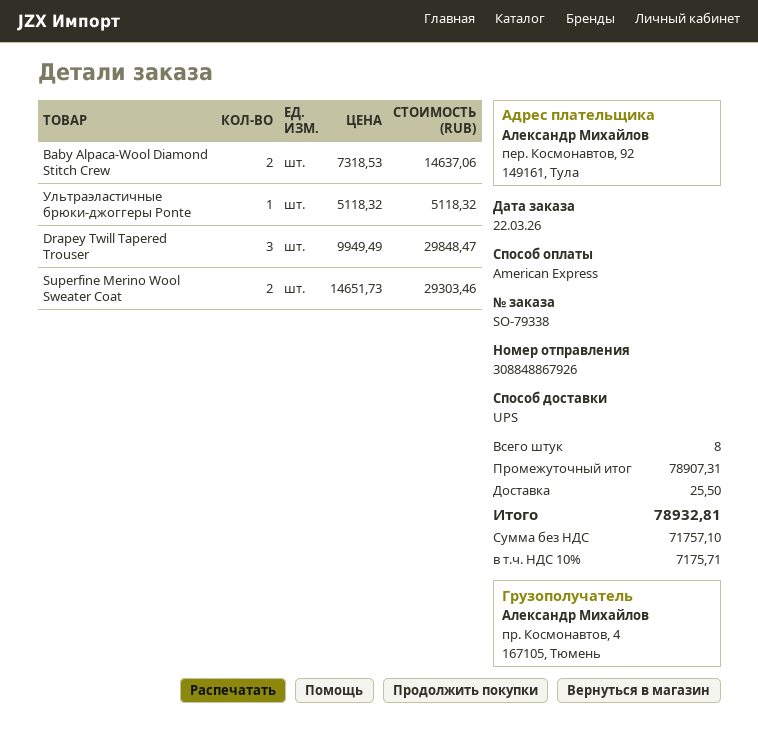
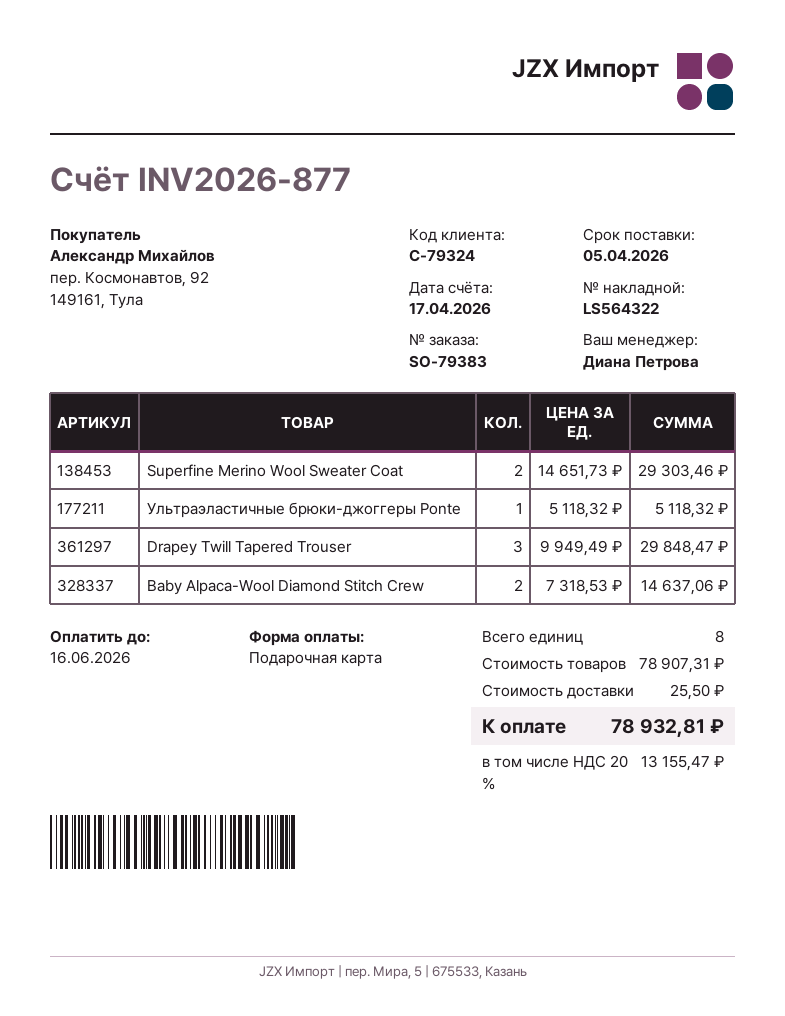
order number: SO-79338 -> SO-79383
payment method: American Express -> gift card
tax: 10% = 7175.71 -> 20% = 13155.47

